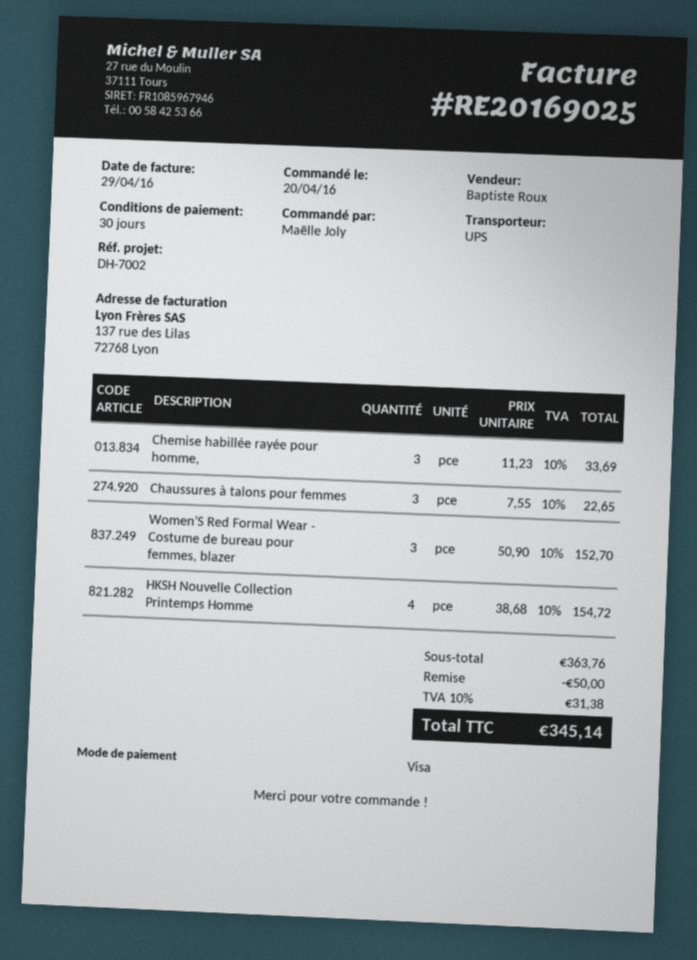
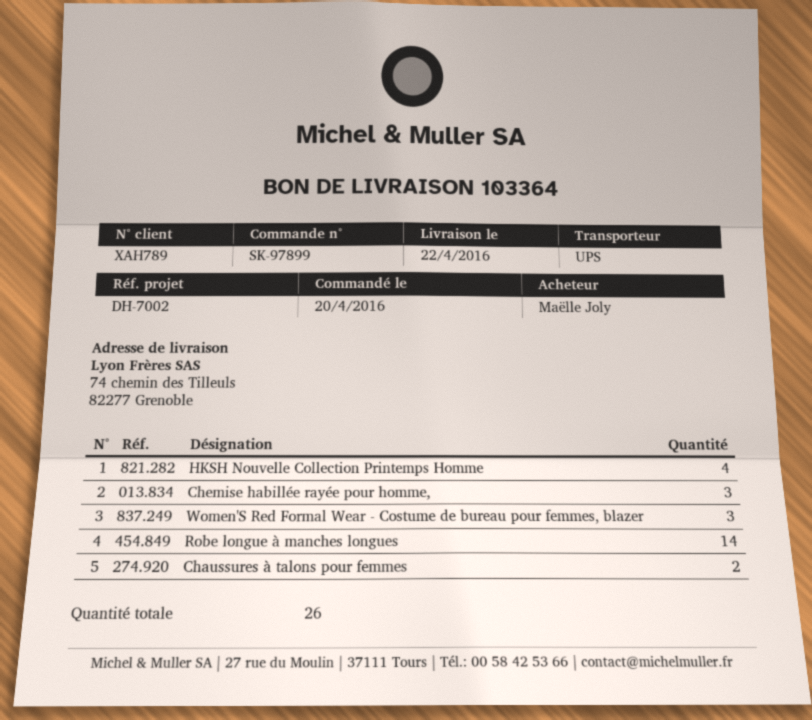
Chaussures à talons pour femmes: 3 -> 2
Robe longue à manches longues: none -> 14

